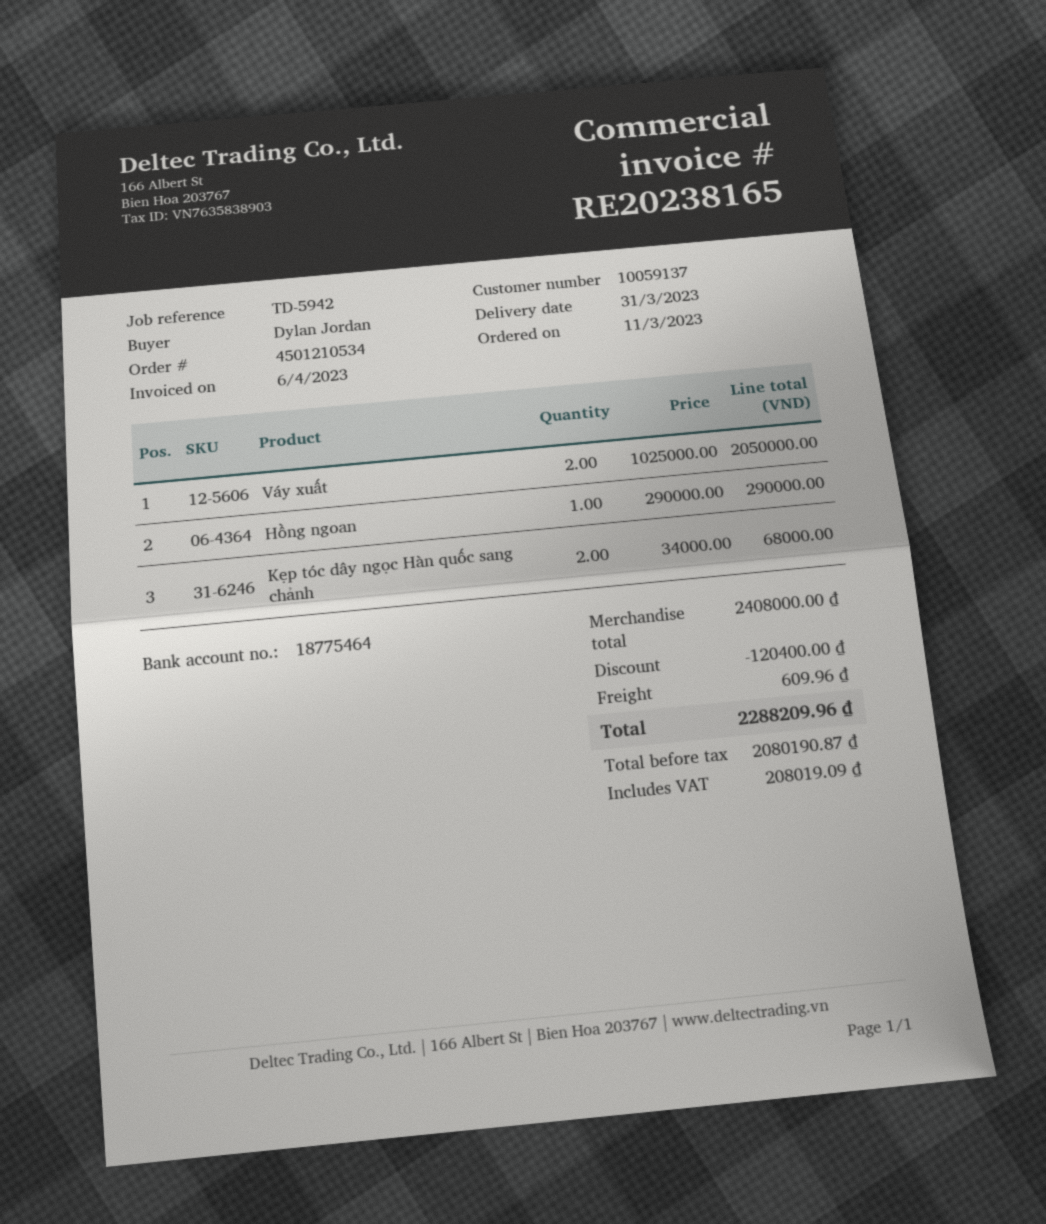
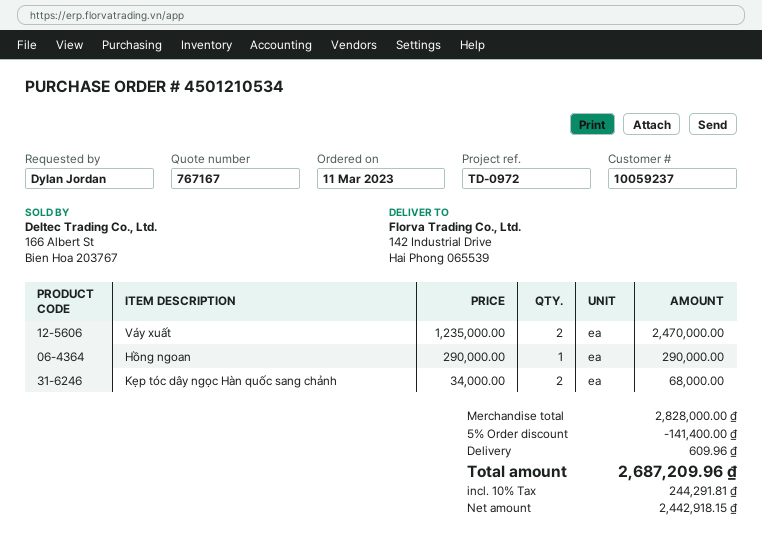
customer number: 10059137 -> 10059237
reference: TD-5942 -> TD-0972
Váy xuất: 2 x 1025000.00 = 2050000.00 -> 2 x 1235000.00 = 2470000.00
subtotal: 2408000.00 -> 2828000.00
discount: 120400.00 -> 141400.00
net: 2080190.87 -> 2442918.15
tax: 208019.09 -> 244291.81
total: 2288209.96 -> 2687209.96

